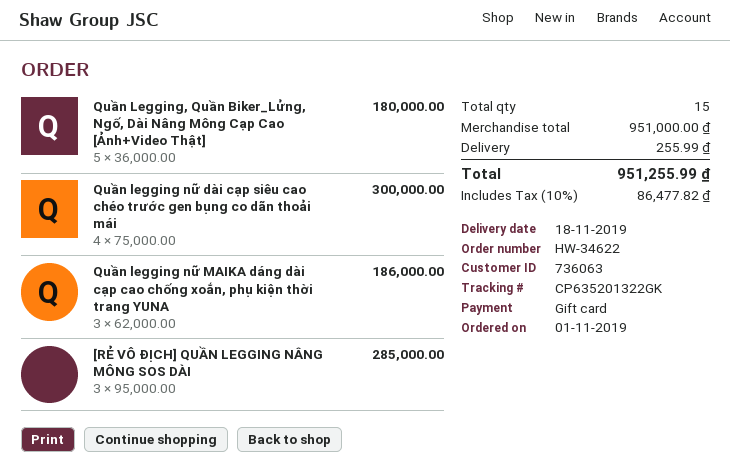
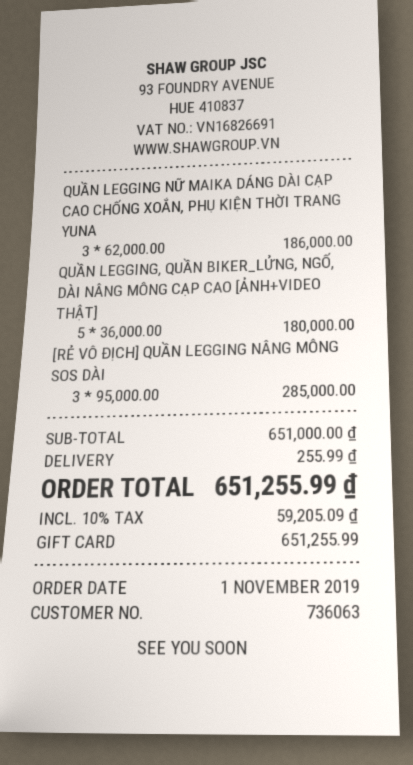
Quần legging nữ dài cạp siêu cao chéo trước gen bụng co dãn thoải mái: 4 x 75000.00 = 300000.00 -> none
subtotal: 951000.00 -> 651000.00
tax: 10% = 86477.82 -> 10% = 59205.09
total: 951255.99 -> 651255.99

